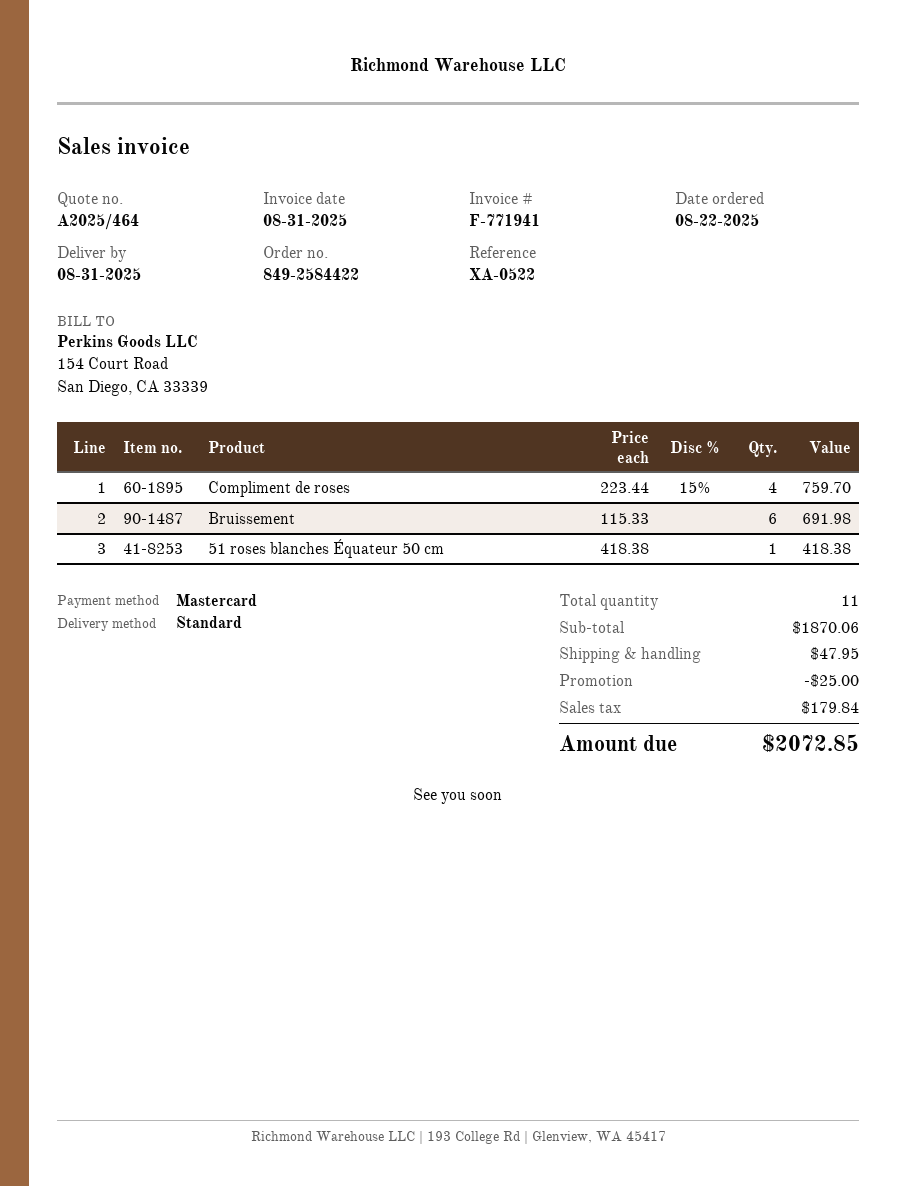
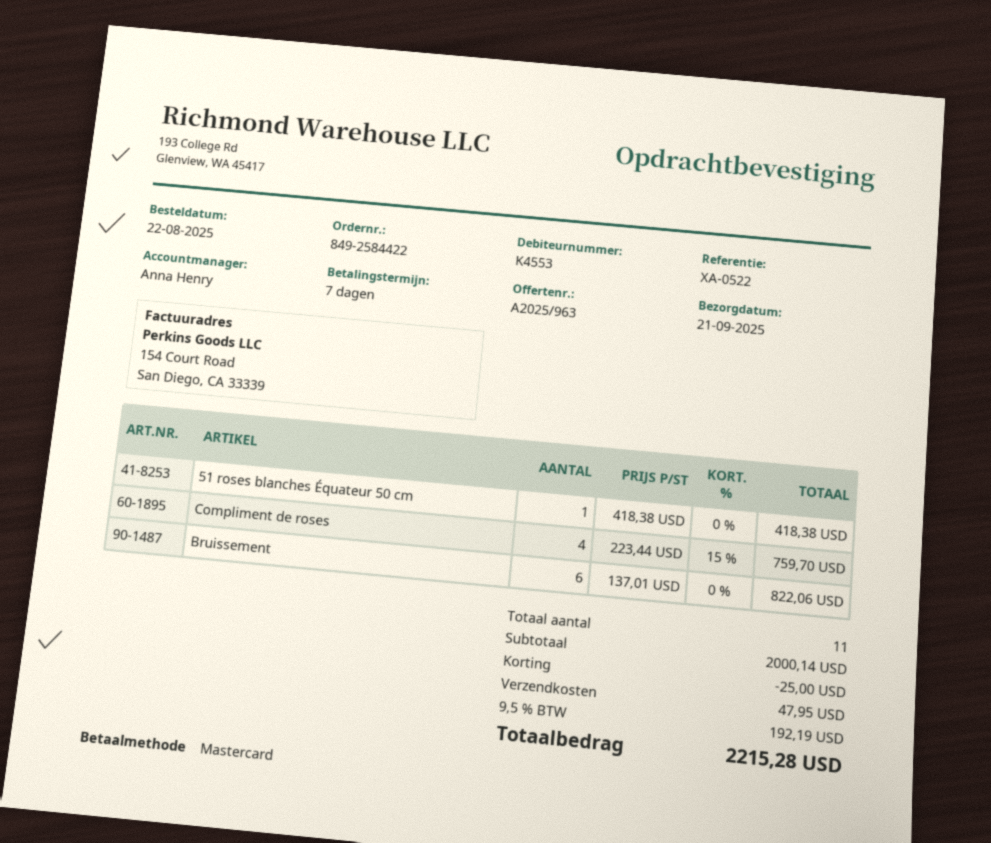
quote number: A2025/464 -> A2025/963
delivery date: 2025-08-31 -> 2025-09-21
Bruissement: 6 x 115.33 = 691.98 -> 6 x 137.01 = 822.06
subtotal: 1870.06 -> 2000.14
tax: 179.84 -> 192.19
total: 2072.85 -> 2215.28

